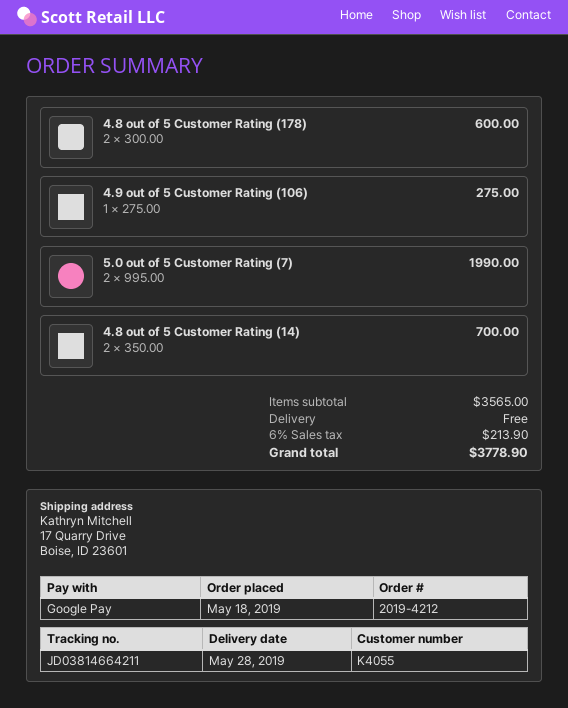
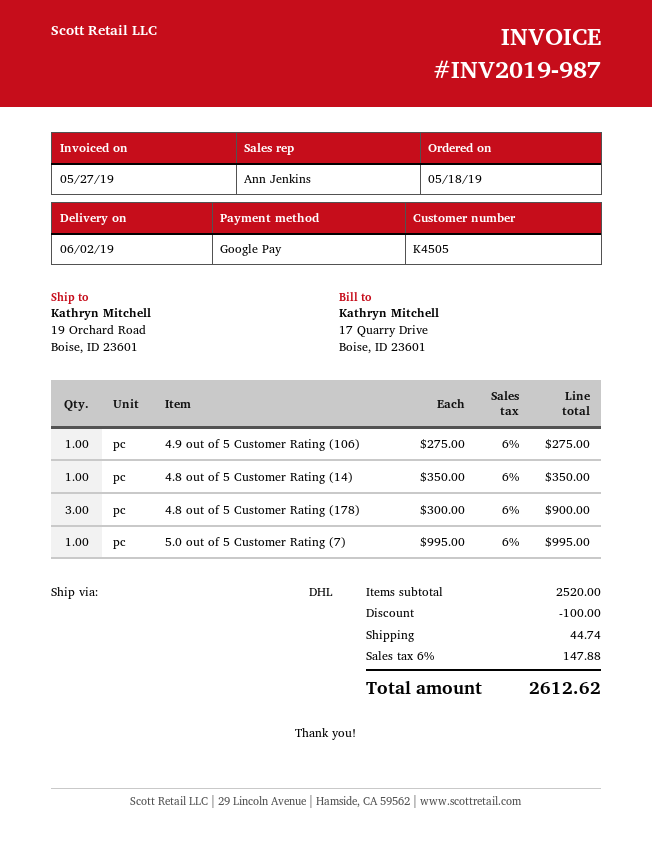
delivery date: 2019-05-28 -> 2019-06-02
customer number: K4055 -> K4505
ship to: 17 Quarry Drive, Boise, ID 23601 -> 19 Orchard Road, Boise, ID 23601
4.8 out of 5 Customer Rating (178): 2 x 300.00 = 600.00 -> 3 x 300.00 = 900.00
5.0 out of 5 Customer Rating (7): 2 x 995.00 = 1990.00 -> 1 x 995.00 = 995.00
4.8 out of 5 Customer Rating (14): 2 x 350.00 = 700.00 -> 1 x 350.00 = 350.00
subtotal: 3565.00 -> 2520.00
discount: none -> 100.00
shipping: 0.00 -> 44.74
tax: 6% = 213.90 -> 6% = 147.88
total: 3778.90 -> 2612.62

